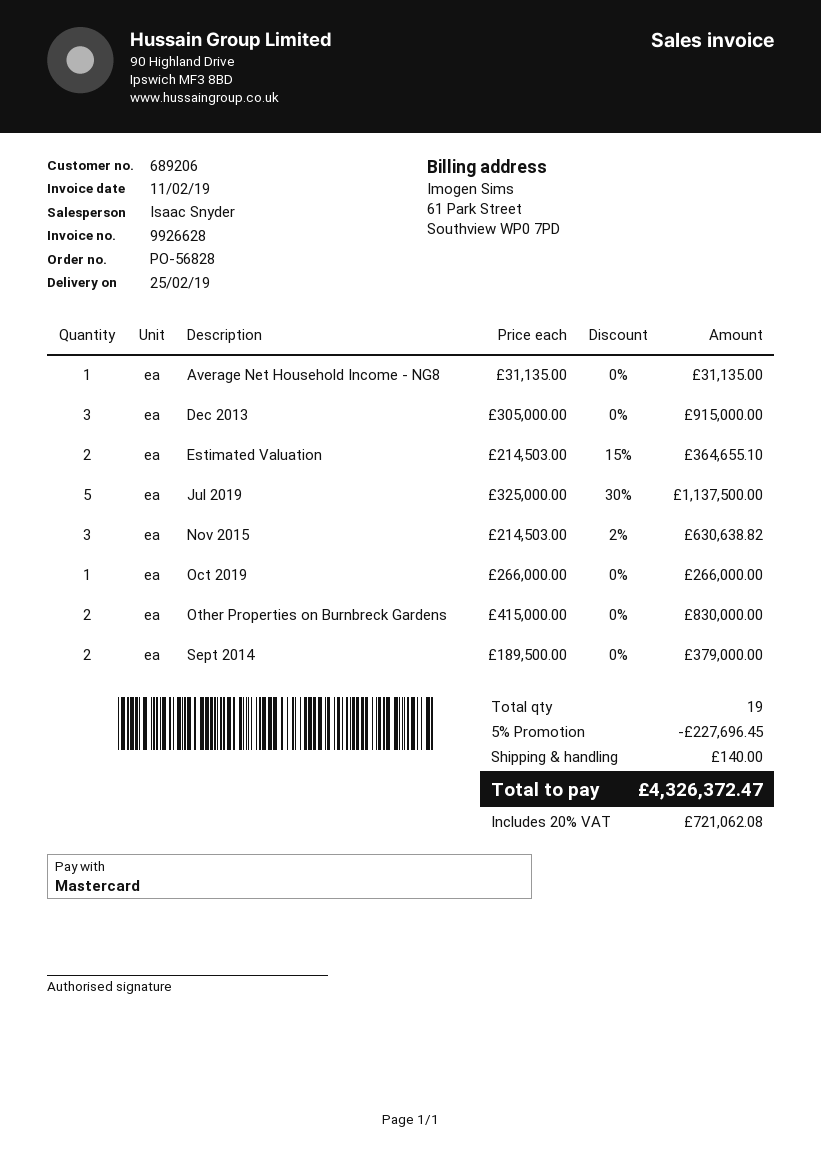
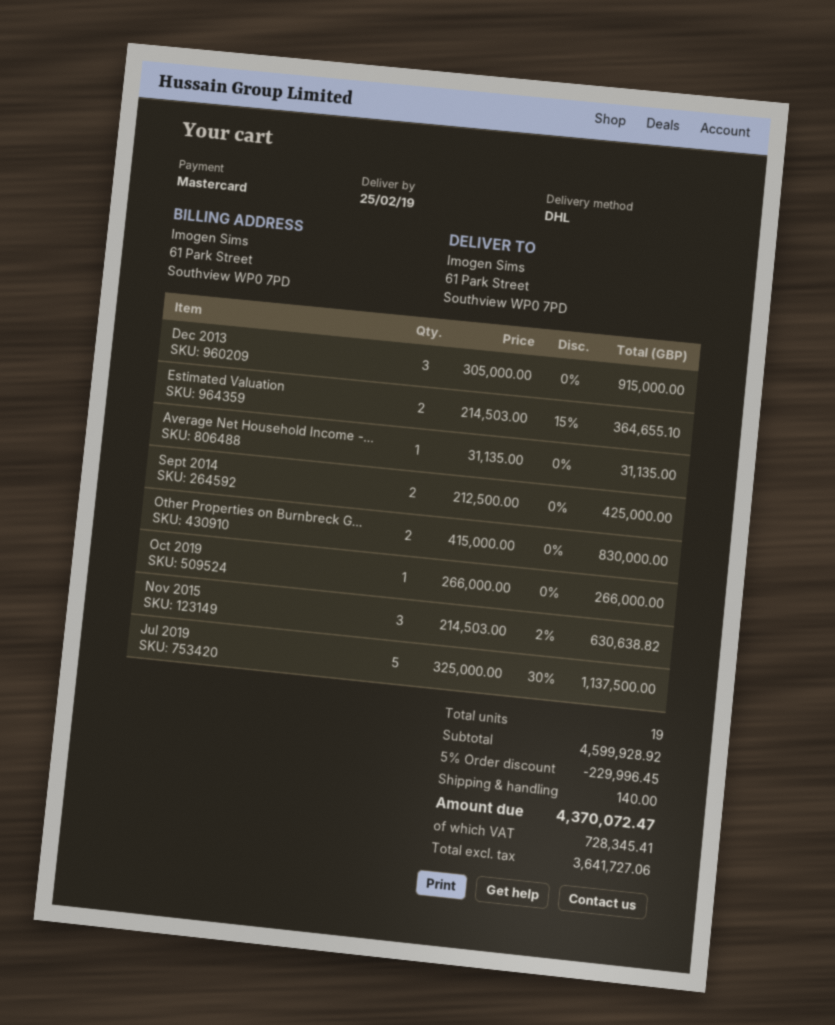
Sept 2014: 2 x 189500.00 = 379000.00 -> 2 x 212500.00 = 425000.00
discount: 5% = 227696.45 -> 5% = 229996.45
tax: 721062.08 -> 728345.41
total: 4326372.47 -> 4370072.47

